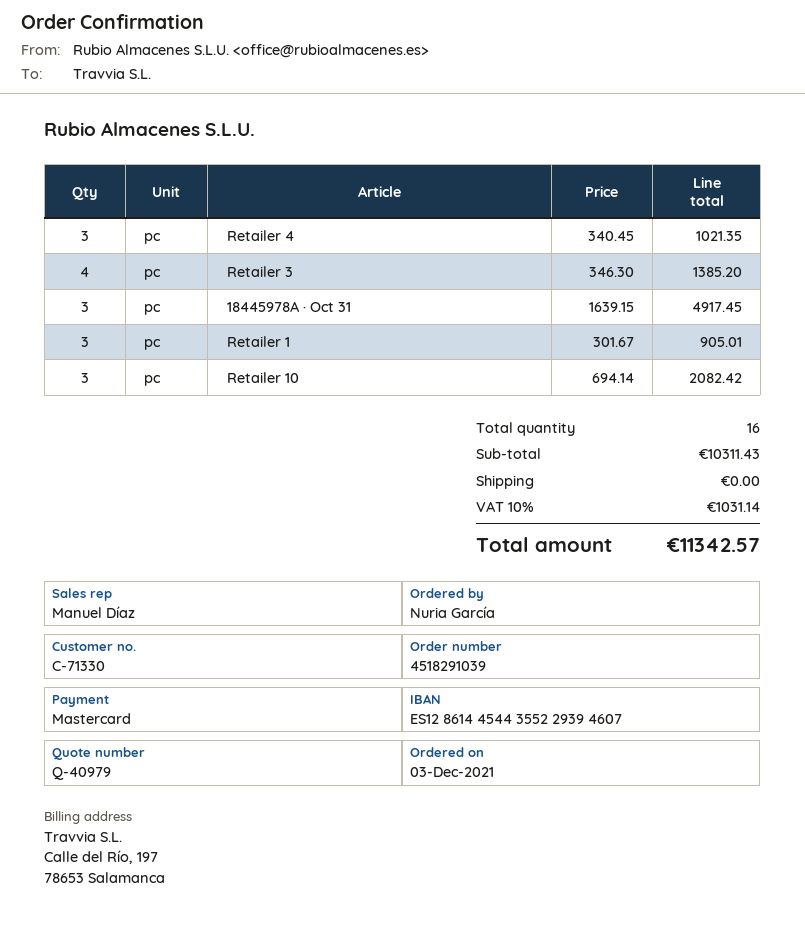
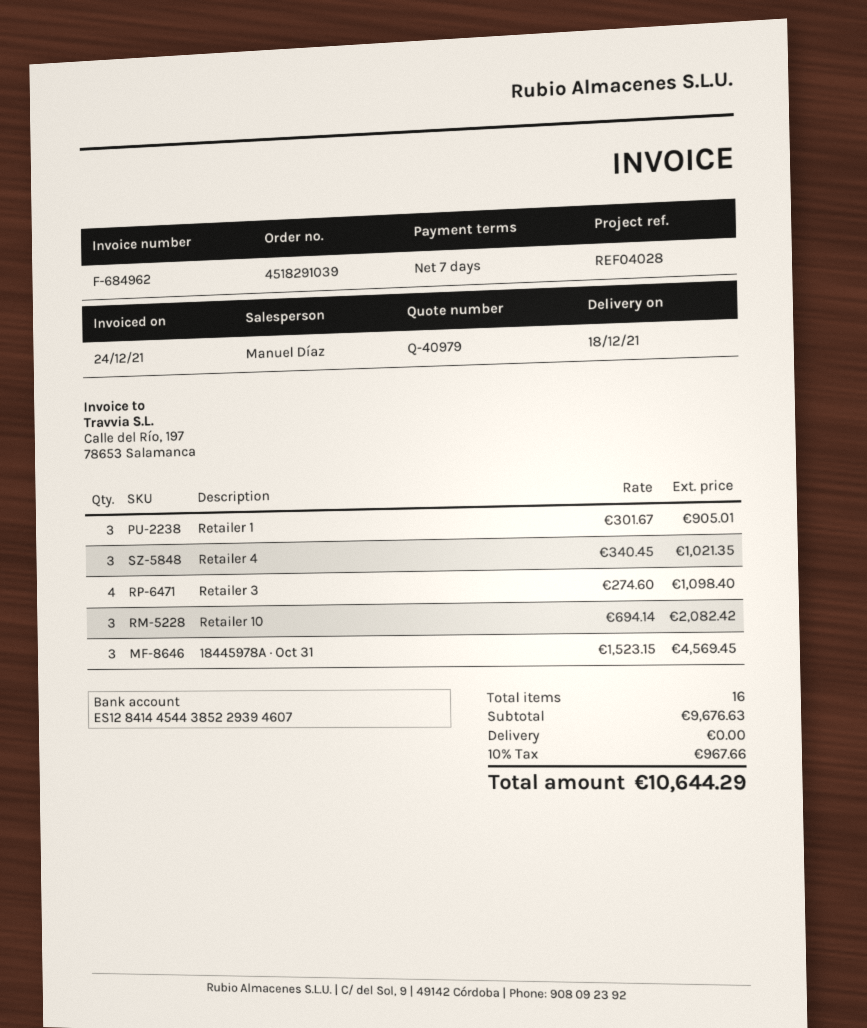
bank account: ES1286144544355229394607 -> ES1284144544385229394607
Retailer 3: 4 x 346.30 = 1385.20 -> 4 x 274.60 = 1098.40
18445978A · Oct 31: 3 x 1639.15 = 4917.45 -> 3 x 1523.15 = 4569.45
subtotal: 10311.43 -> 9676.63
tax: 10% = 1031.14 -> 10% = 967.66
total: 11342.57 -> 10644.29

